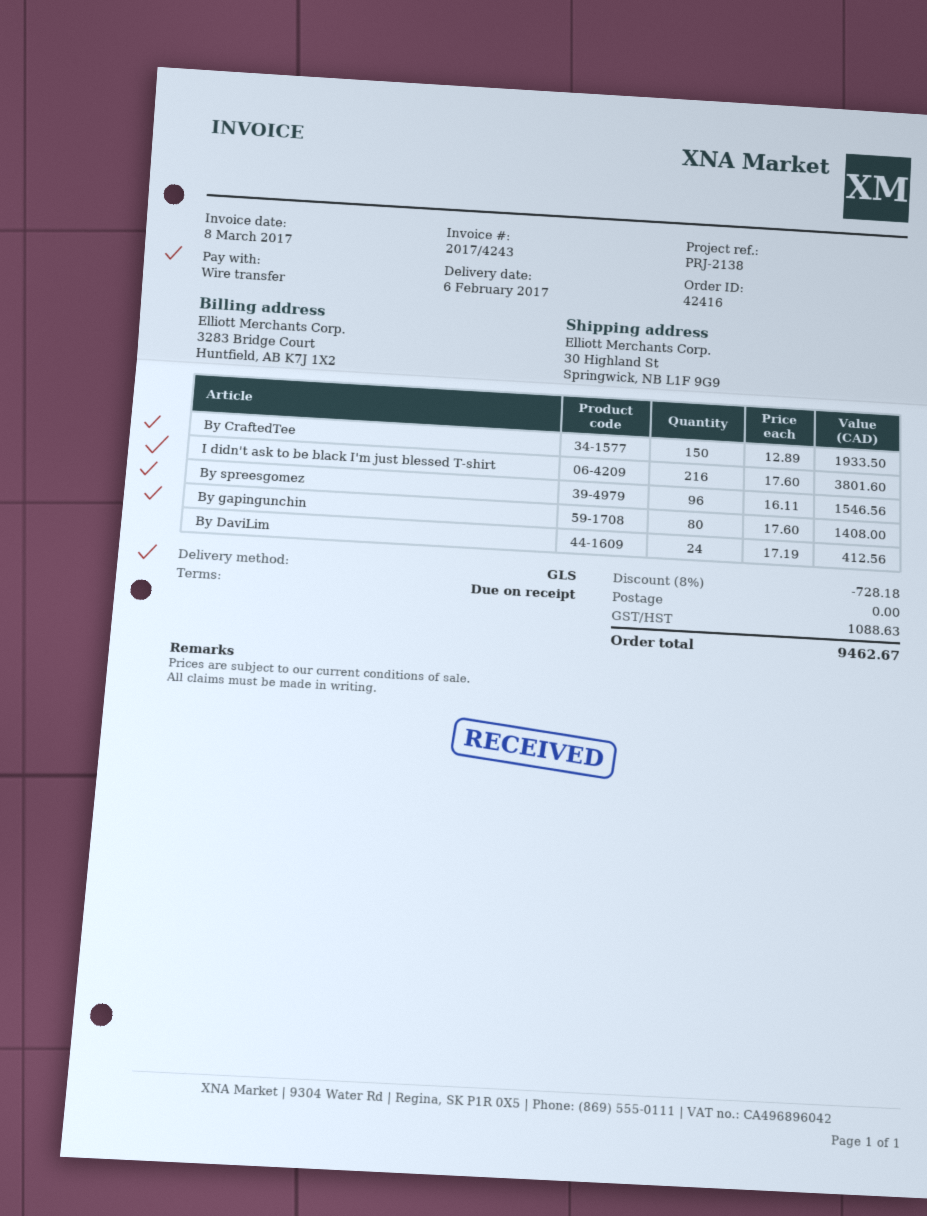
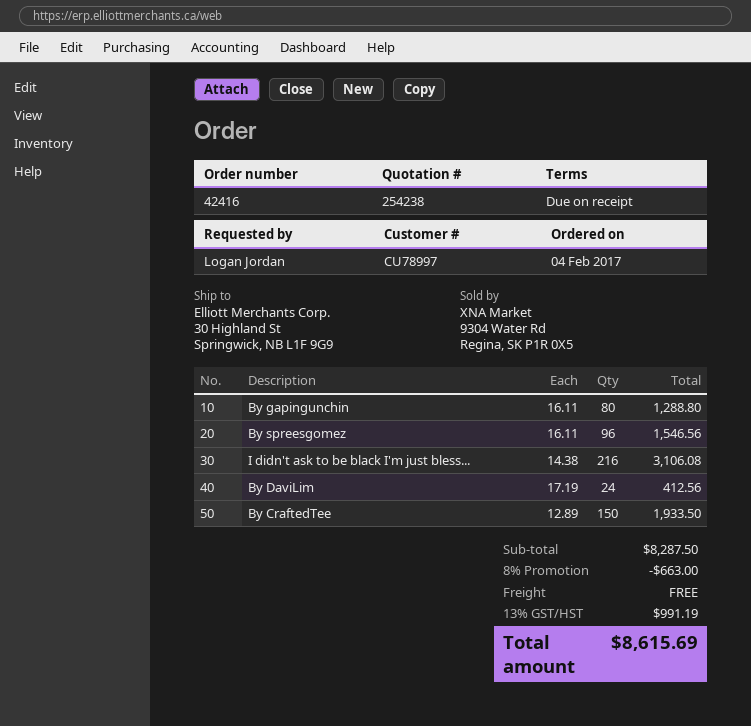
I didn't ask to be black I'm just blessed T-shirt: 216 x 17.60 = 3801.60 -> 216 x 14.38 = 3106.08
By gapingunchin: 80 x 17.60 = 1408.00 -> 80 x 16.11 = 1288.80
discount: 8% = 728.18 -> 8% = 663.00
tax: 1088.63 -> 991.19
total: 9462.67 -> 8615.69

